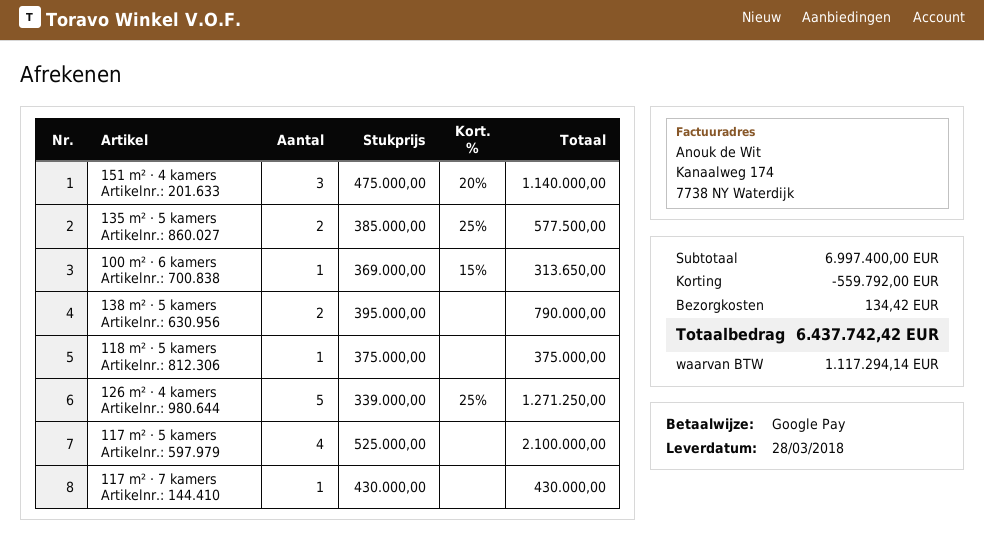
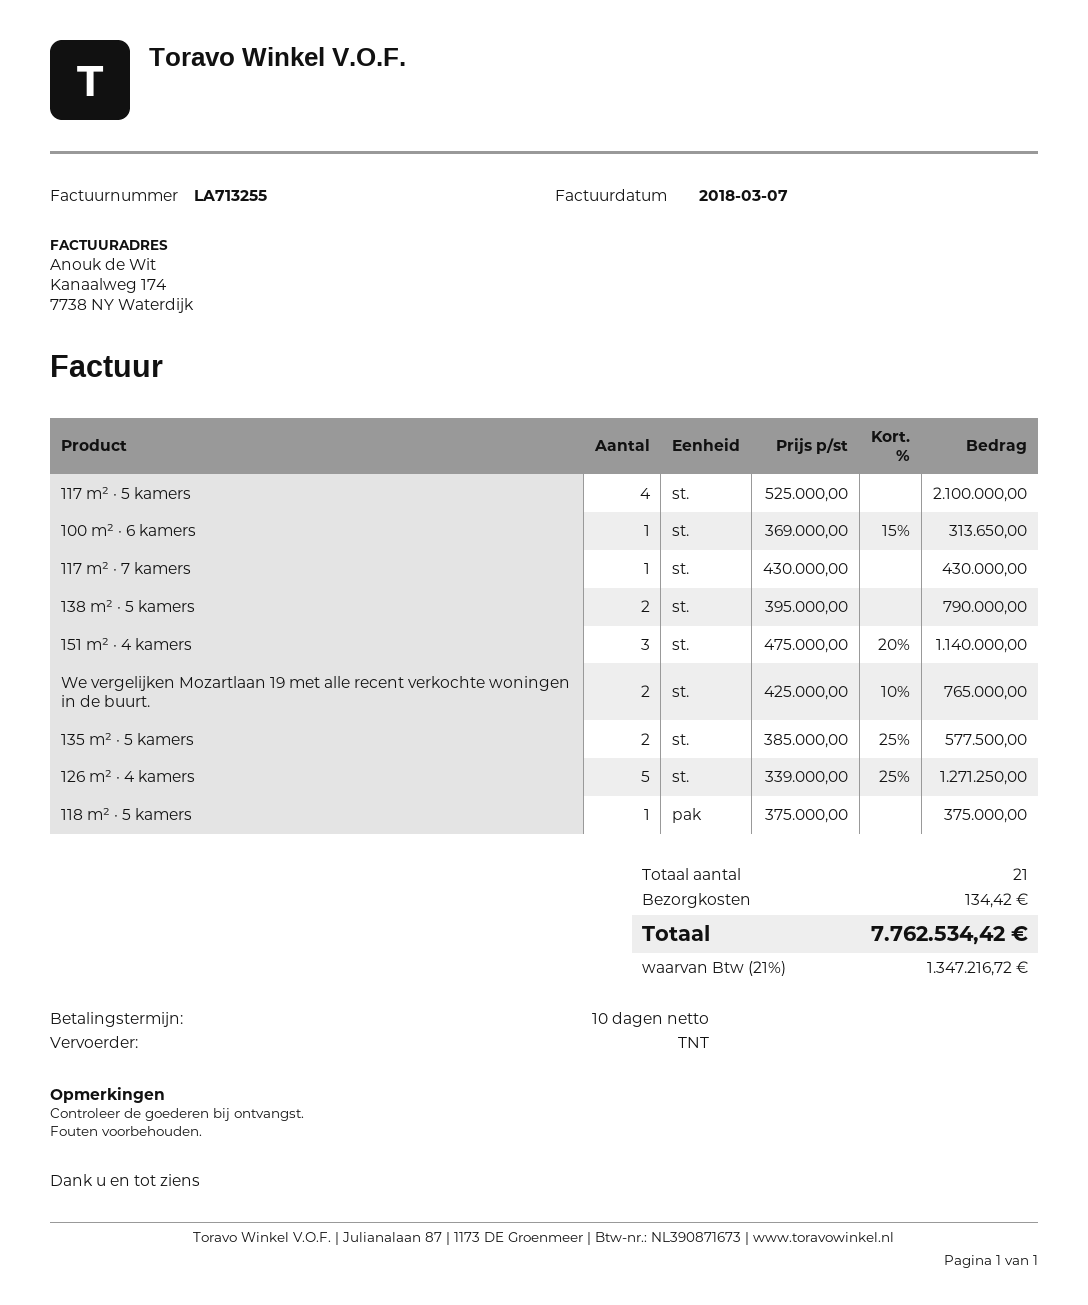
We vergelijken Mozartlaan 19 met alle recent verkochte woningen in de buurt.: none -> 2 x 425000.00 - 10% = 765000.00
discount: 559792.00 -> none
tax: 1117294.14 -> 1347216.72
total: 6437742.42 -> 7762534.42

